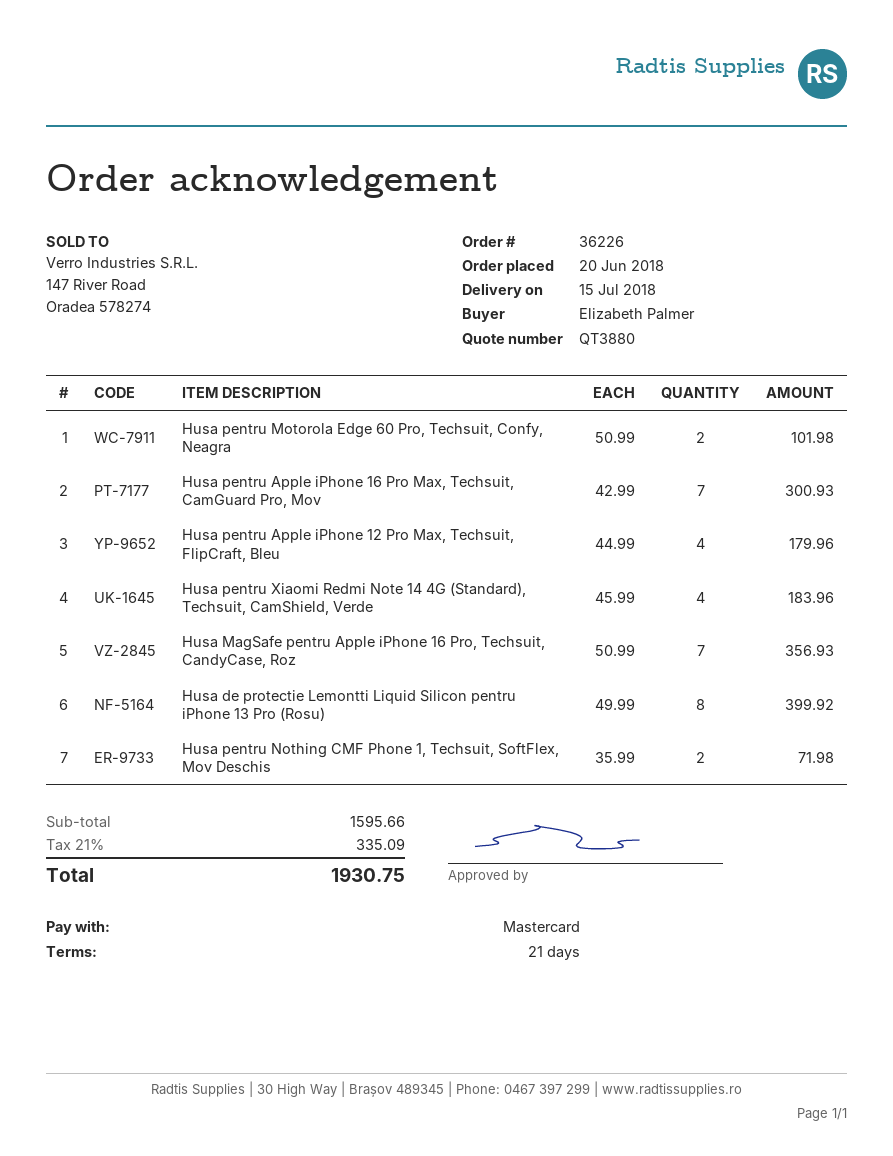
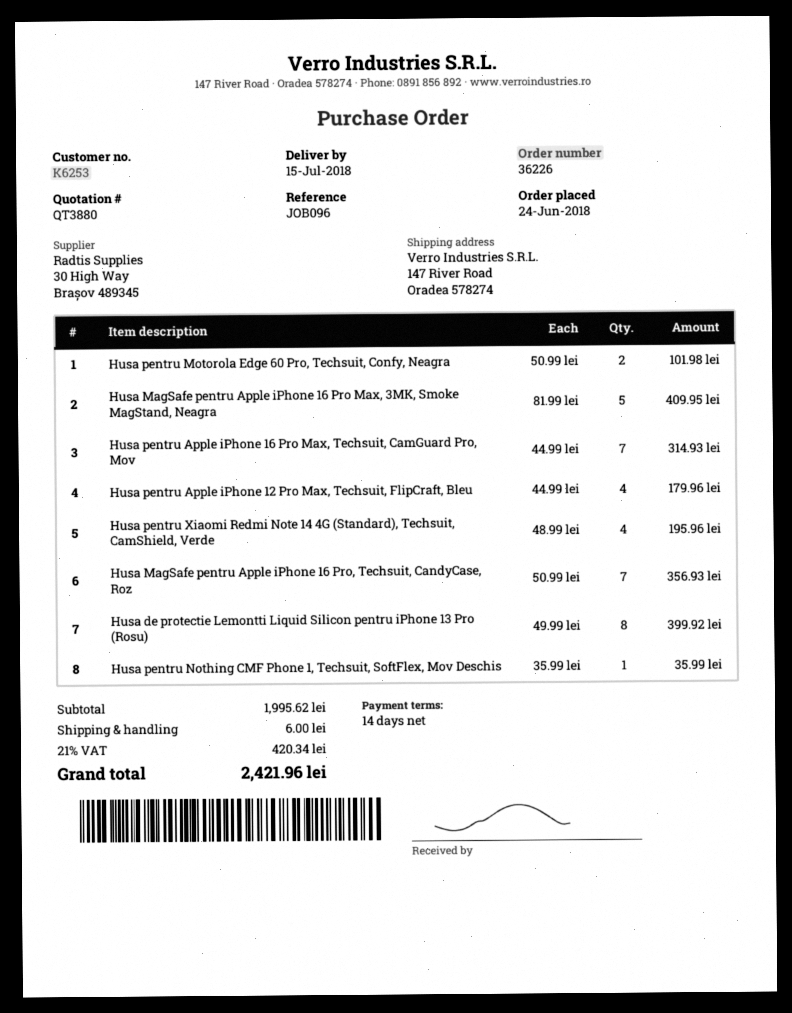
order date: 2018-06-20 -> 2018-06-24
payment terms: 21 days -> 14 days
Husa pentru Apple iPhone 16 Pro Max, Techsuit, CamGuard Pro, Mov: 7 x 42.99 = 300.93 -> 7 x 44.99 = 314.93
Husa pentru Xiaomi Redmi Note 14 4G (Standard), Techsuit, CamShield, Verde: 4 x 45.99 = 183.96 -> 4 x 48.99 = 195.96
Husa pentru Nothing CMF Phone 1, Techsuit, SoftFlex, Mov Deschis: 2 x 35.99 = 71.98 -> 1 x 35.99 = 35.99
Husa MagSafe pentru Apple iPhone 16 Pro Max, 3MK, Smoke MagStand, Neagra: none -> 5 x 81.99 = 409.95
subtotal: 1595.66 -> 1995.62
shipping: none -> 6.00
tax: 21% = 335.09 -> 21% = 420.34
total: 1930.75 -> 2421.96

